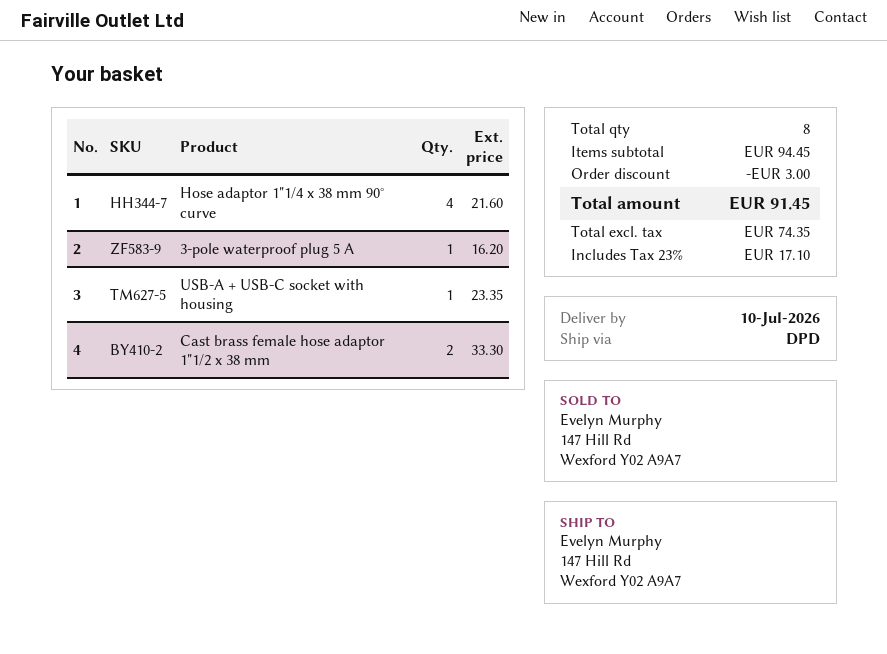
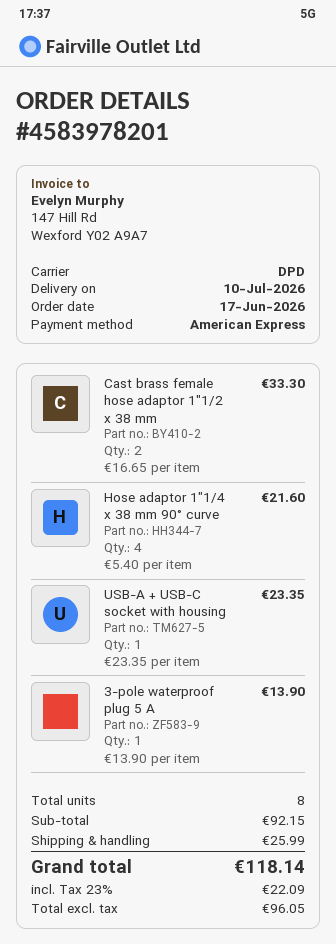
3-pole waterproof plug 5 A: 1 for 16.20 -> 1 for 13.90
subtotal: 94.45 -> 92.15
discount: 3.00 -> none
shipping: none -> 25.99
net: 74.35 -> 96.05
tax: 23% = 17.10 -> 23% = 22.09
total: 91.45 -> 118.14

